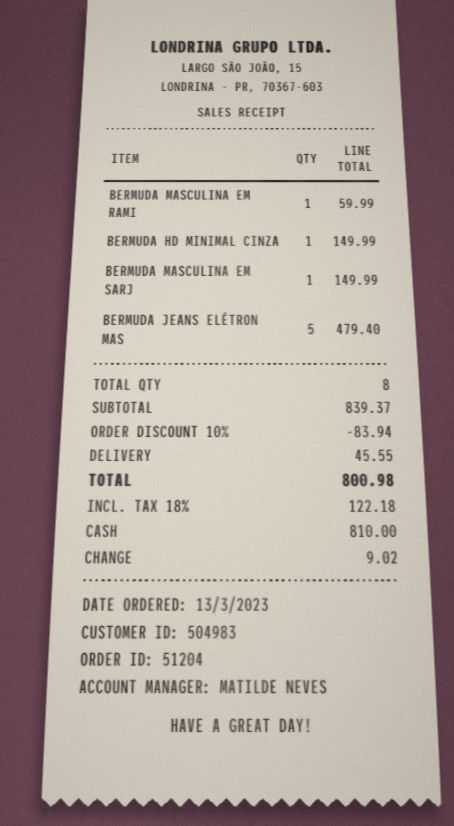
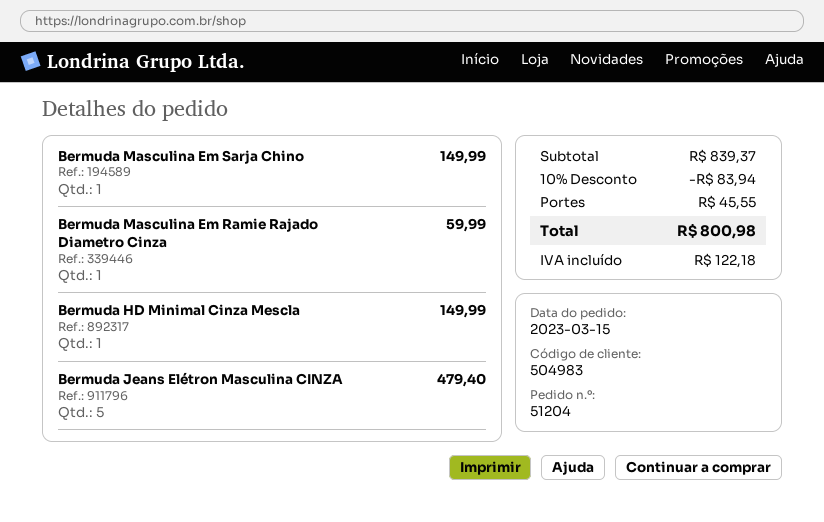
order date: 2023-03-13 -> 2023-03-15

